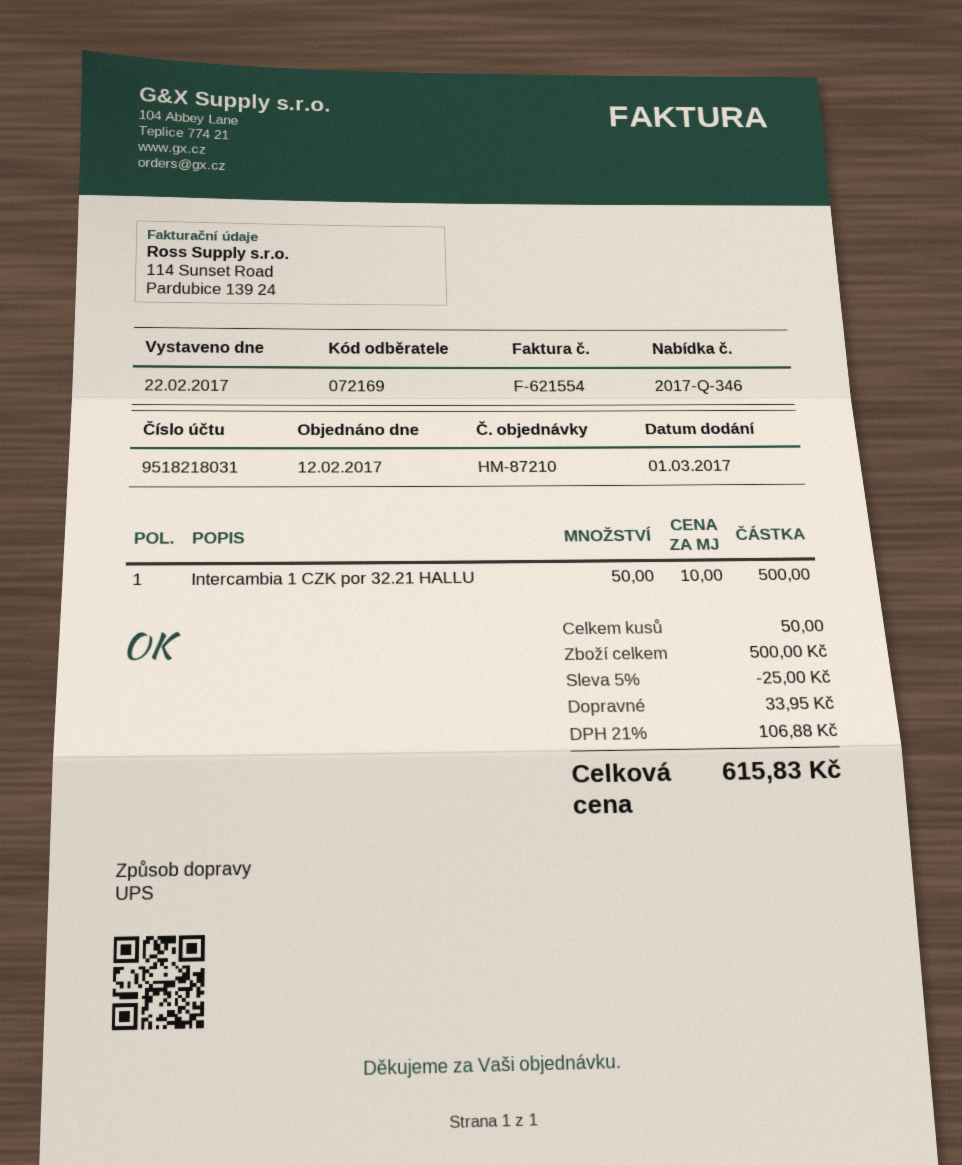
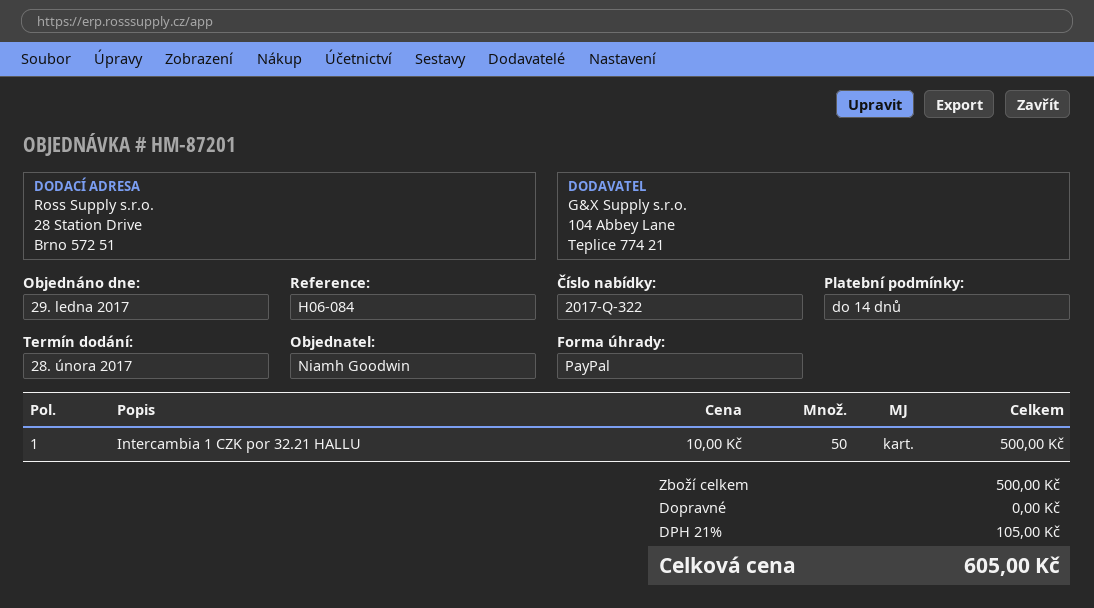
quote number: 2017-Q-346 -> 2017-Q-322
order number: HM-87210 -> HM-87201
order date: 2017-02-12 -> 2017-01-29
delivery date: 2017-03-01 -> 2017-02-28
discount: 5% = 25.00 -> none
shipping: 33.95 -> 0.00
tax: 21% = 106.88 -> 21% = 105.00
total: 615.83 -> 605.00

